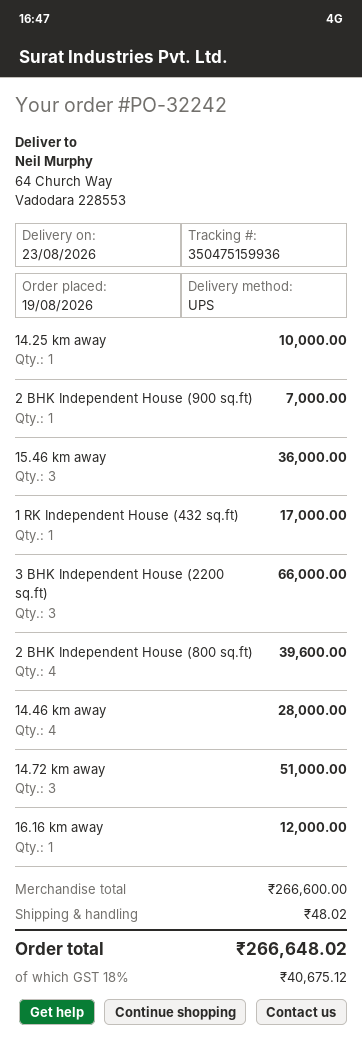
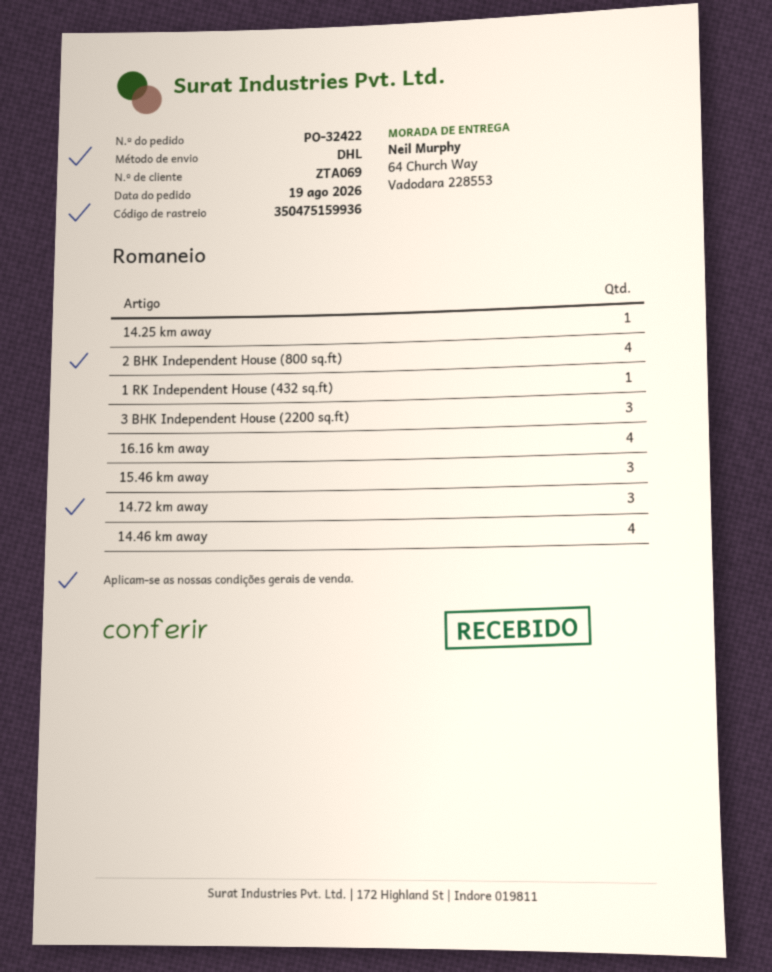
order number: PO-32242 -> PO-32422
shipping method: UPS -> DHL
2 BHK Independent House (900 sq.ft): 1 -> none
16.16 km away: 1 -> 4

